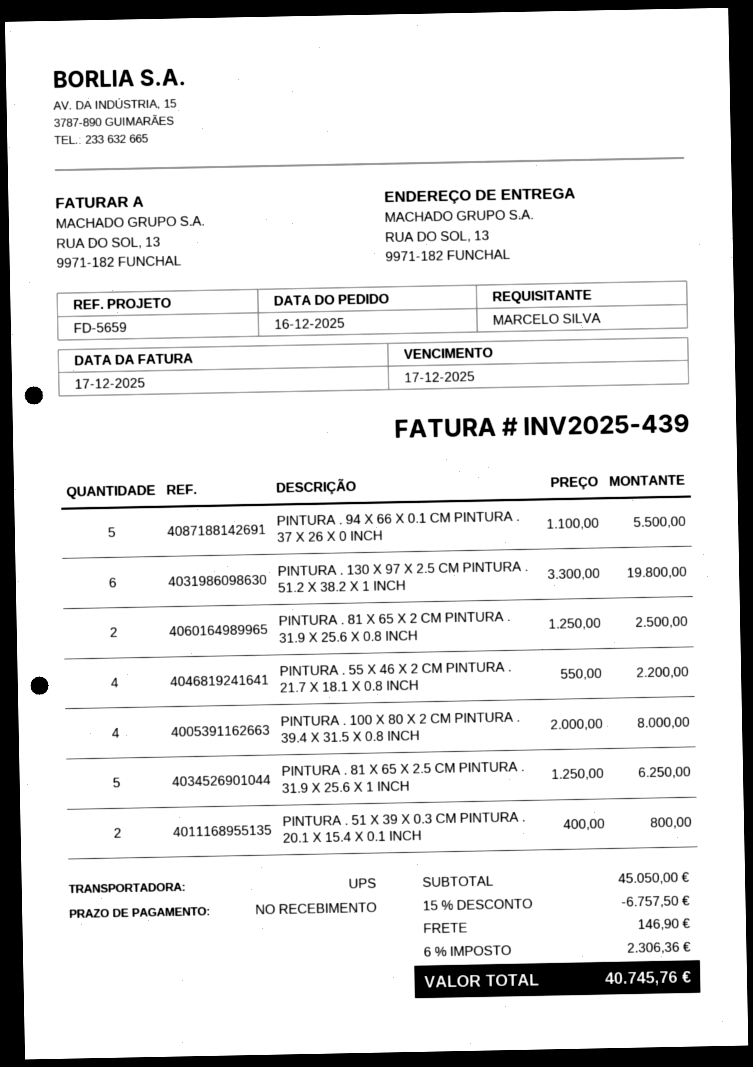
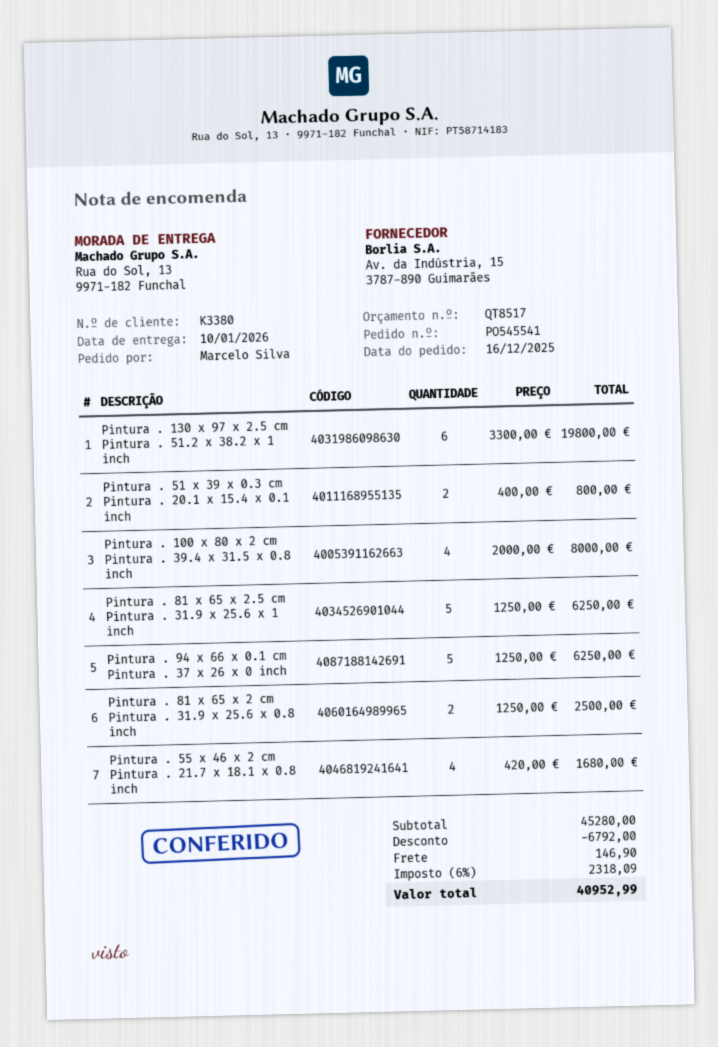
PINTURA . 94 X 66 X 0.1 CM PINTURA . 37 X 26 X 0 INCH: 5 x 1100.00 = 5500.00 -> 5 x 1250.00 = 6250.00
PINTURA . 55 X 46 X 2 CM PINTURA . 21.7 X 18.1 X 0.8 INCH: 4 x 550.00 = 2200.00 -> 4 x 420.00 = 1680.00
subtotal: 45050.00 -> 45280.00
discount: 6757.50 -> 6792.00
tax: 6% = 2306.36 -> 6% = 2318.09
total: 40745.76 -> 40952.99

